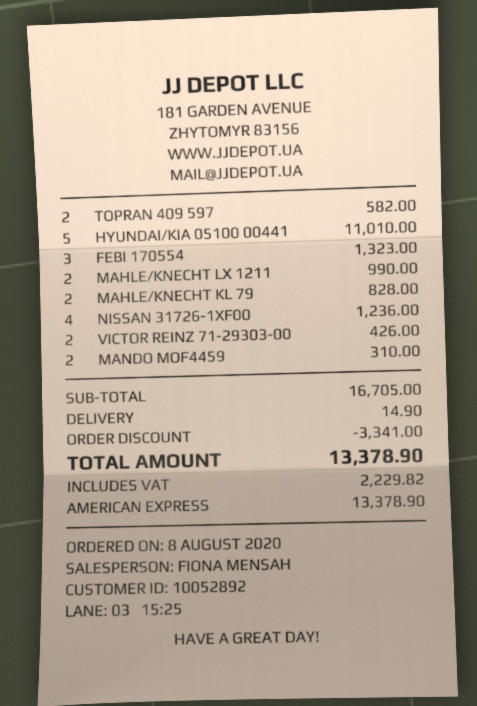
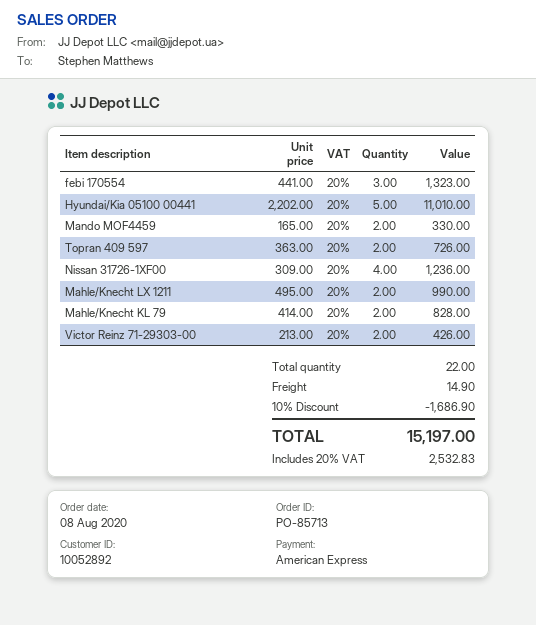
TOPRAN 409 597: 2 for 582.00 -> 2 for 726.00
MANDO MOF4459: 2 for 310.00 -> 2 for 330.00
discount: 3341.00 -> 1686.90
tax: 2229.82 -> 2532.83
total: 13378.90 -> 15197.00

